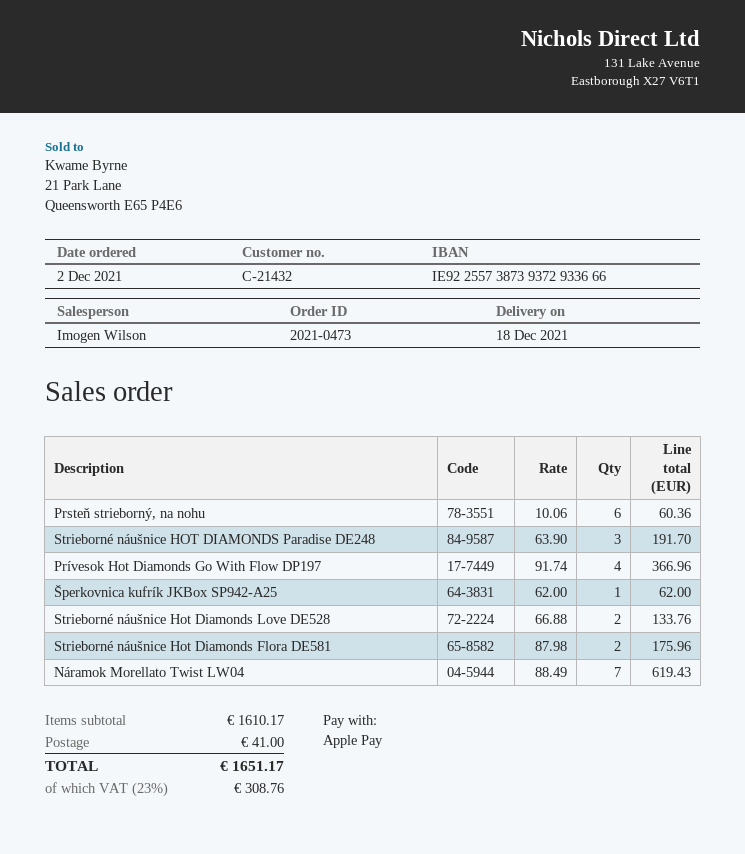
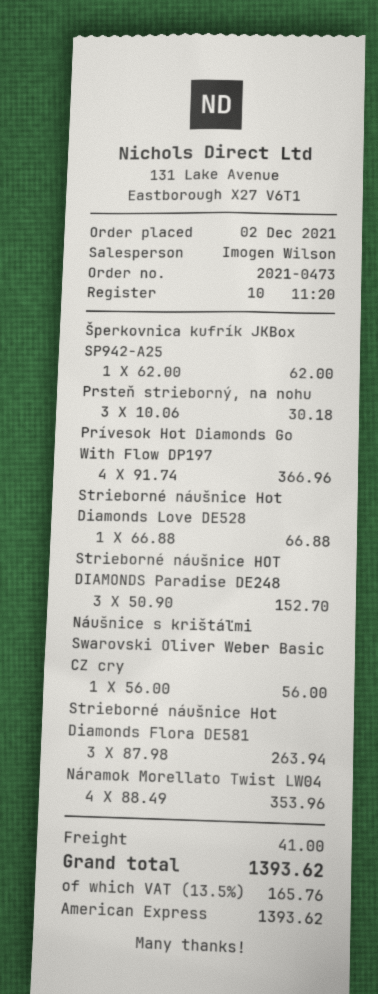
payment method: Apple Pay -> American Express
Prsteň strieborný, na nohu: 6 x 10.06 = 60.36 -> 3 x 10.06 = 30.18
Strieborné náušnice HOT DIAMONDS Paradise DE248: 3 x 63.90 = 191.70 -> 3 x 50.90 = 152.70
Strieborné náušnice Hot Diamonds Love DE528: 2 x 66.88 = 133.76 -> 1 x 66.88 = 66.88
Strieborné náušnice Hot Diamonds Flora DE581: 2 x 87.98 = 175.96 -> 3 x 87.98 = 263.94
Náramok Morellato Twist LW04: 7 x 88.49 = 619.43 -> 4 x 88.49 = 353.96
Náušnice s krištáľmi Swarovski Oliver Weber Basic CZ cry: none -> 1 x 56.00 = 56.00
tax: 23% = 308.76 -> 13.5% = 165.76
total: 1651.17 -> 1393.62

